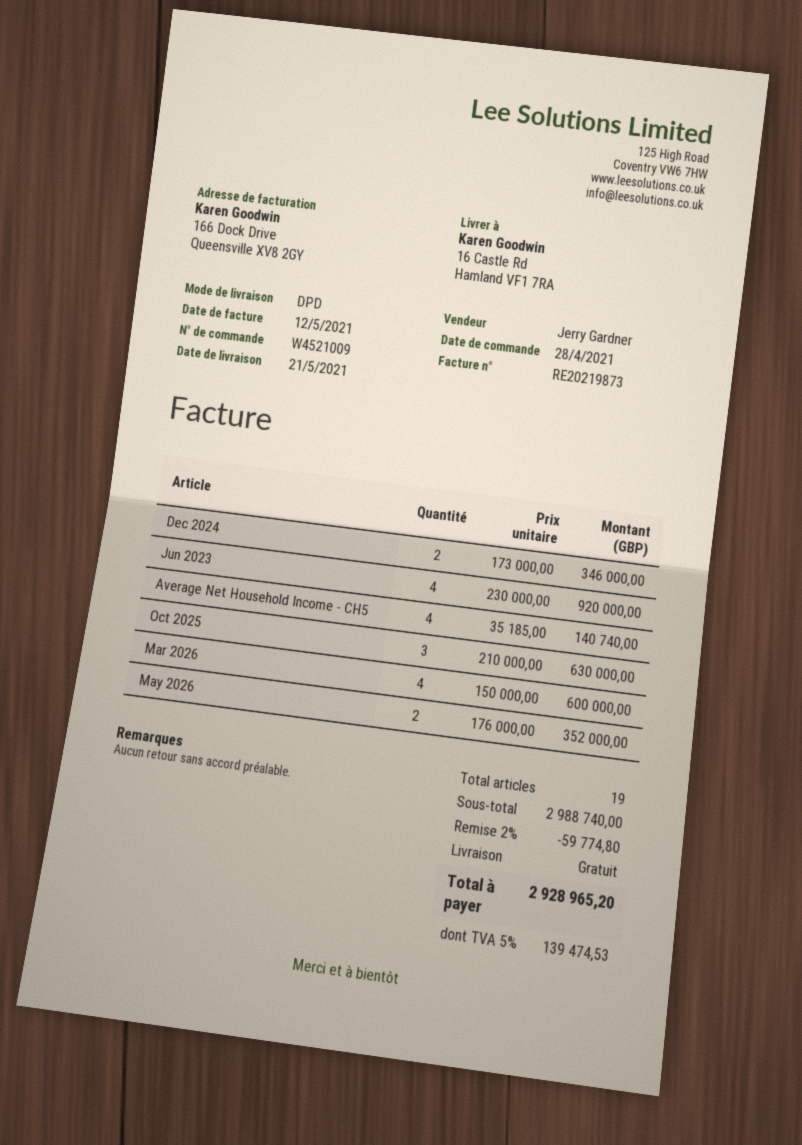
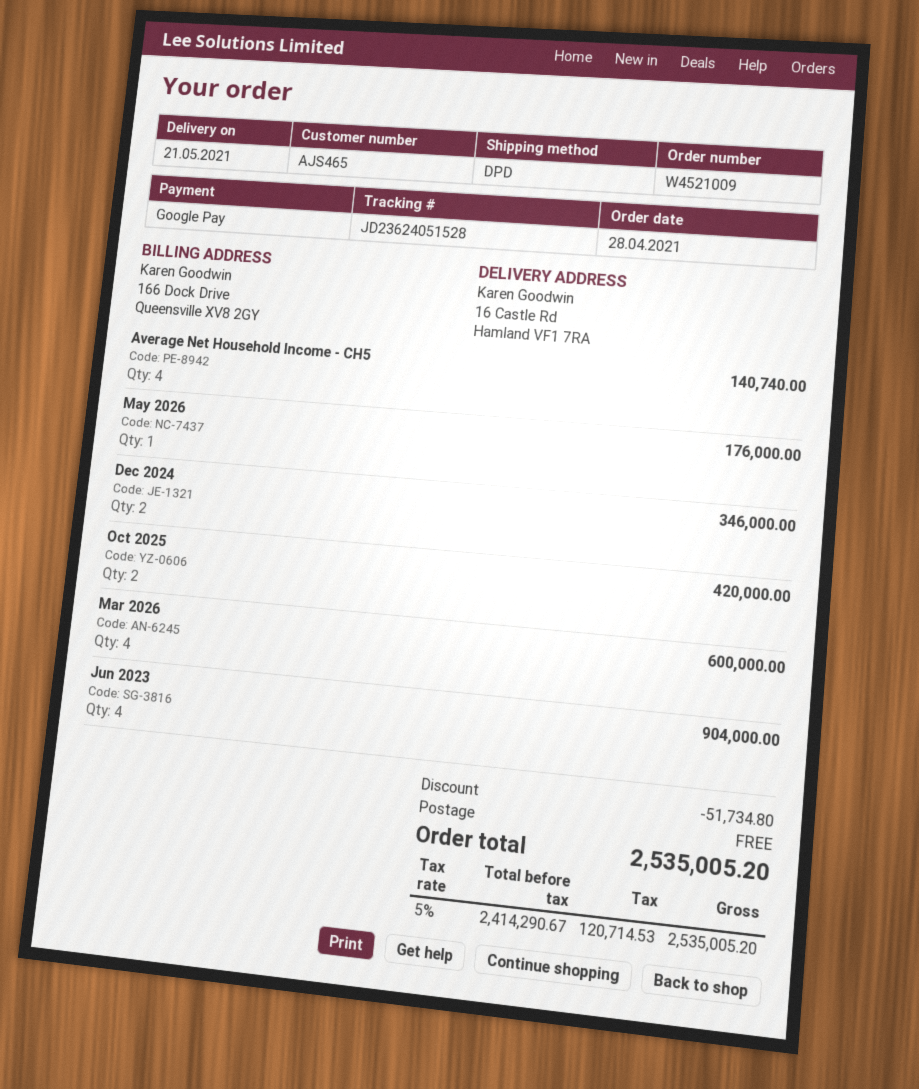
Jun 2023: 4 for 920000.00 -> 4 for 904000.00
Oct 2025: 3 for 630000.00 -> 2 for 420000.00
May 2026: 2 for 352000.00 -> 1 for 176000.00
discount: 59774.80 -> 51734.80
tax: 5% = 139474.53 -> 5% = 120714.53
total: 2928965.20 -> 2535005.20

